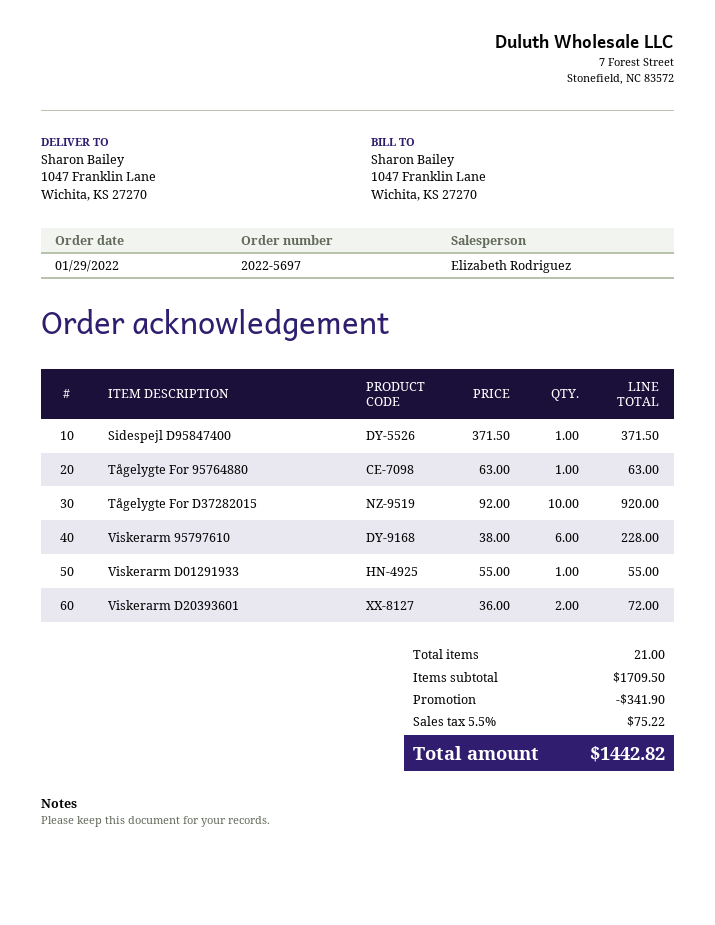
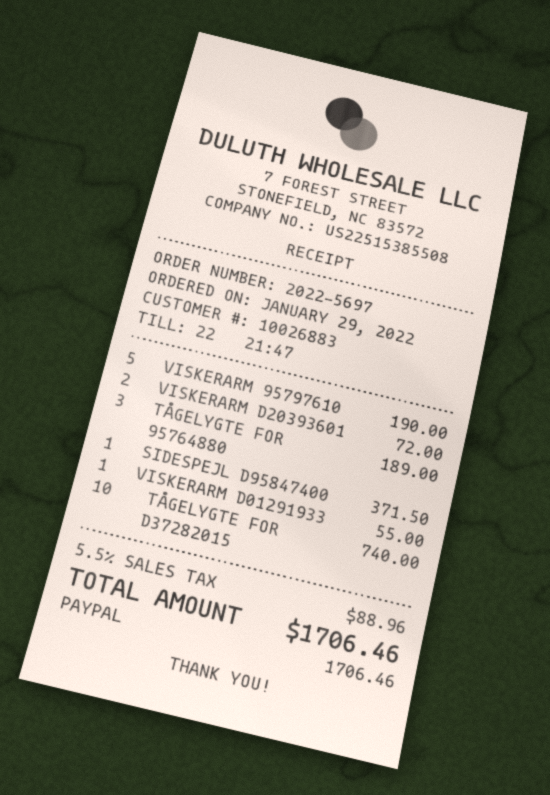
Tågelygte For 95764880: 1 for 63.00 -> 3 for 189.00
Tågelygte For D37282015: 10 for 920.00 -> 10 for 740.00
Viskerarm 95797610: 6 for 228.00 -> 5 for 190.00
discount: 341.90 -> none
tax: 5.5% = 75.22 -> 5.5% = 88.96
total: 1442.82 -> 1706.46

